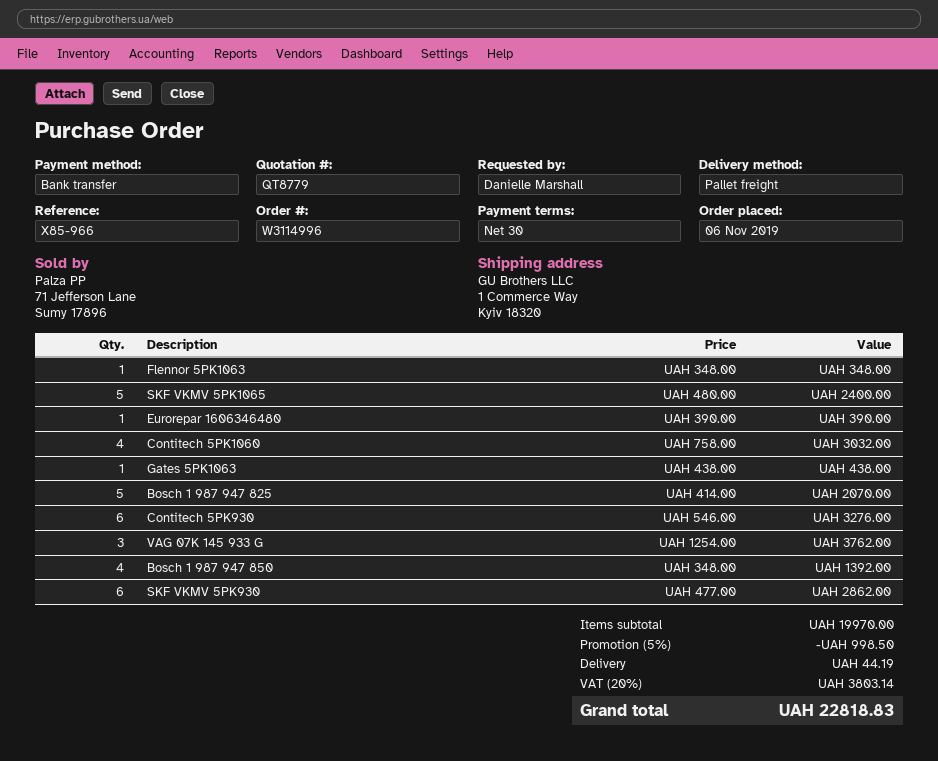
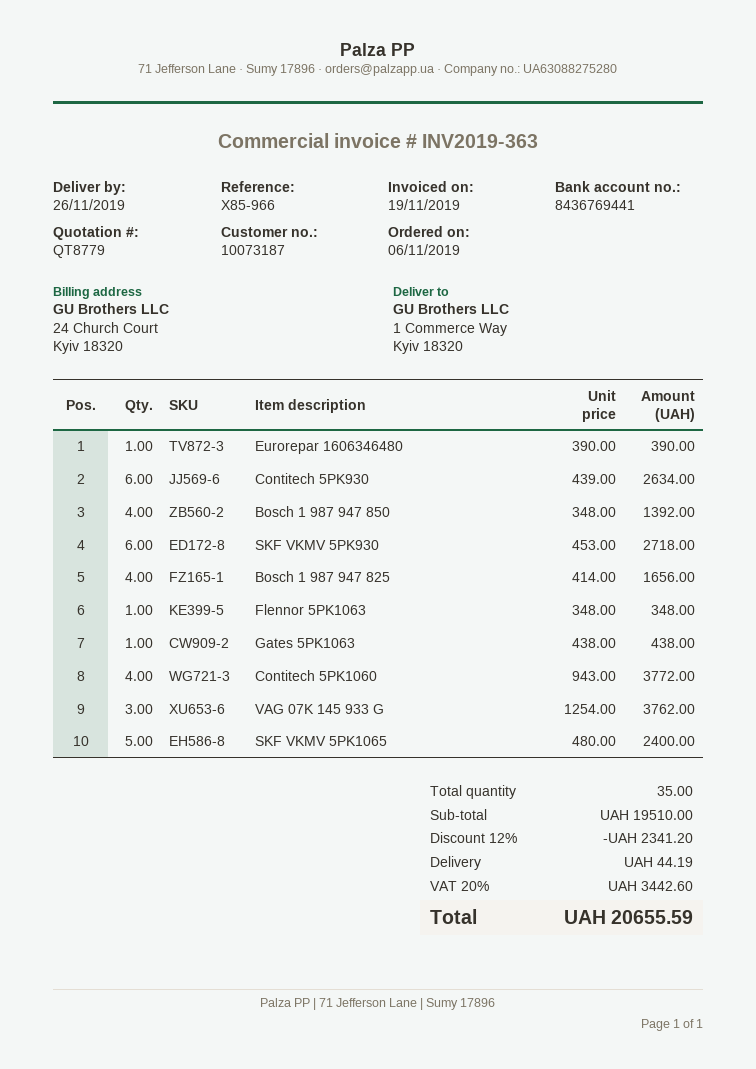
Contitech 5PK1060: 4 x 758.00 = 3032.00 -> 4 x 943.00 = 3772.00
Bosch 1 987 947 825: 5 x 414.00 = 2070.00 -> 4 x 414.00 = 1656.00
Contitech 5PK930: 6 x 546.00 = 3276.00 -> 6 x 439.00 = 2634.00
SKF VKMV 5PK930: 6 x 477.00 = 2862.00 -> 6 x 453.00 = 2718.00
subtotal: 19970.00 -> 19510.00
discount: 5% = 998.50 -> 12% = 2341.20
tax: 20% = 3803.14 -> 20% = 3442.60
total: 22818.83 -> 20655.59

